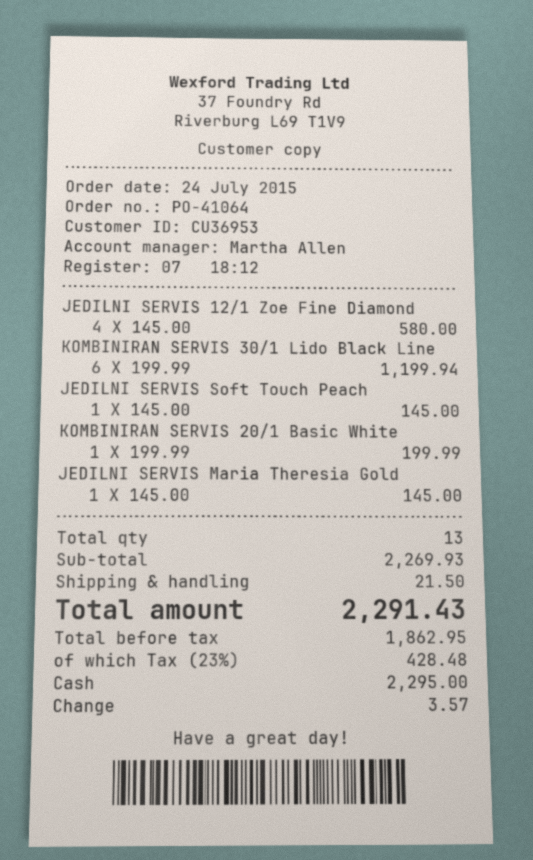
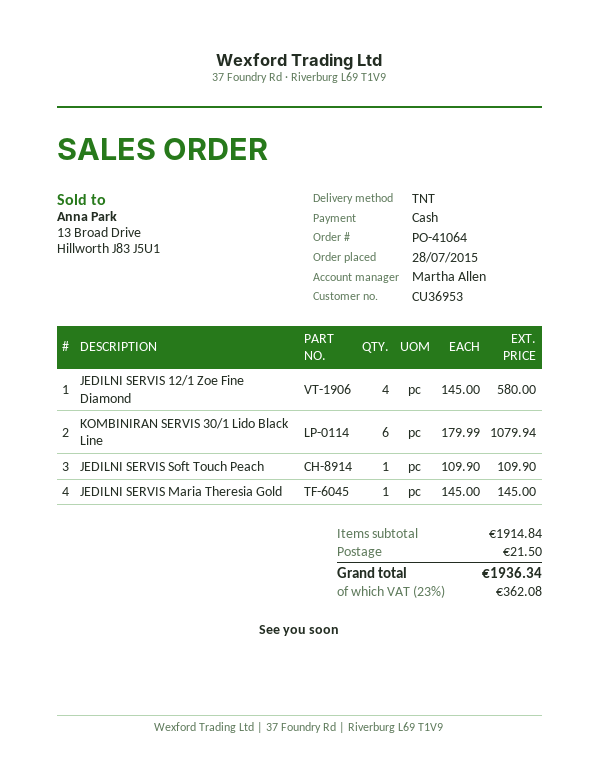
order date: 2015-07-24 -> 2015-07-28
KOMBINIRAN SERVIS 30/1 Lido Black Line: 6 x 199.99 = 1199.94 -> 6 x 179.99 = 1079.94
JEDILNI SERVIS Soft Touch Peach: 1 x 145.00 = 145.00 -> 1 x 109.90 = 109.90
KOMBINIRAN SERVIS 20/1 Basic White: 1 x 199.99 = 199.99 -> none
subtotal: 2269.93 -> 1914.84
tax: 23% = 428.48 -> 23% = 362.08
total: 2291.43 -> 1936.34

